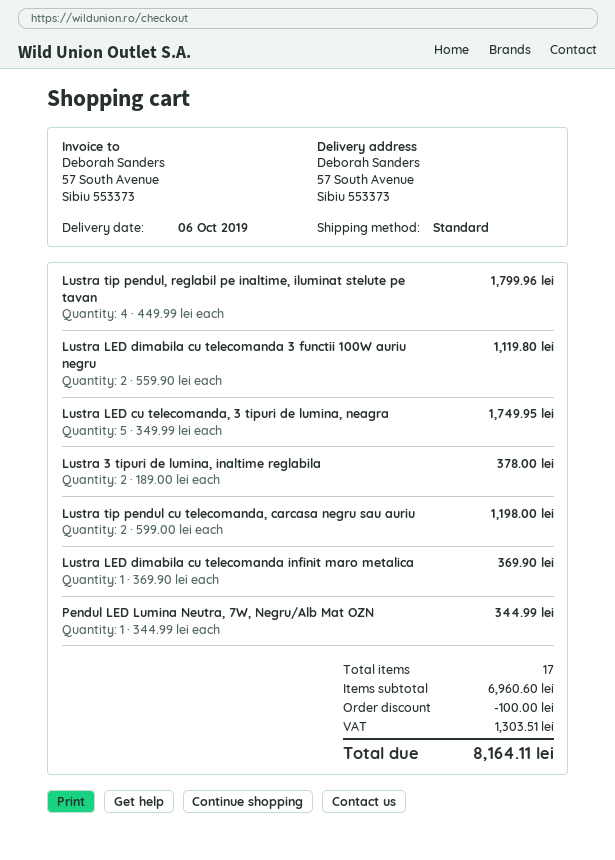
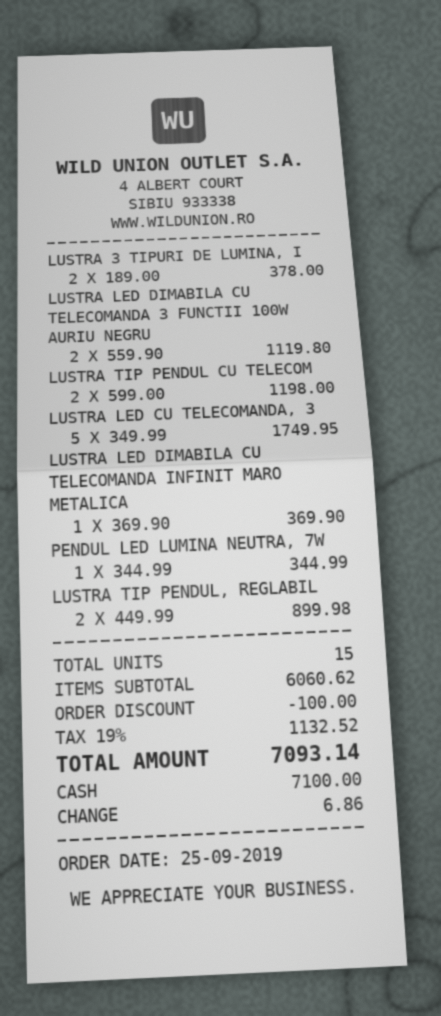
Lustra tip pendul, reglabil pe inaltime, iluminat stelute pe tavan: 4 x 449.99 = 1799.96 -> 2 x 449.99 = 899.98
total quantity: 17 -> 15
subtotal: 6960.60 -> 6060.62
tax: 1303.51 -> 1132.52
total: 8164.11 -> 7093.14

